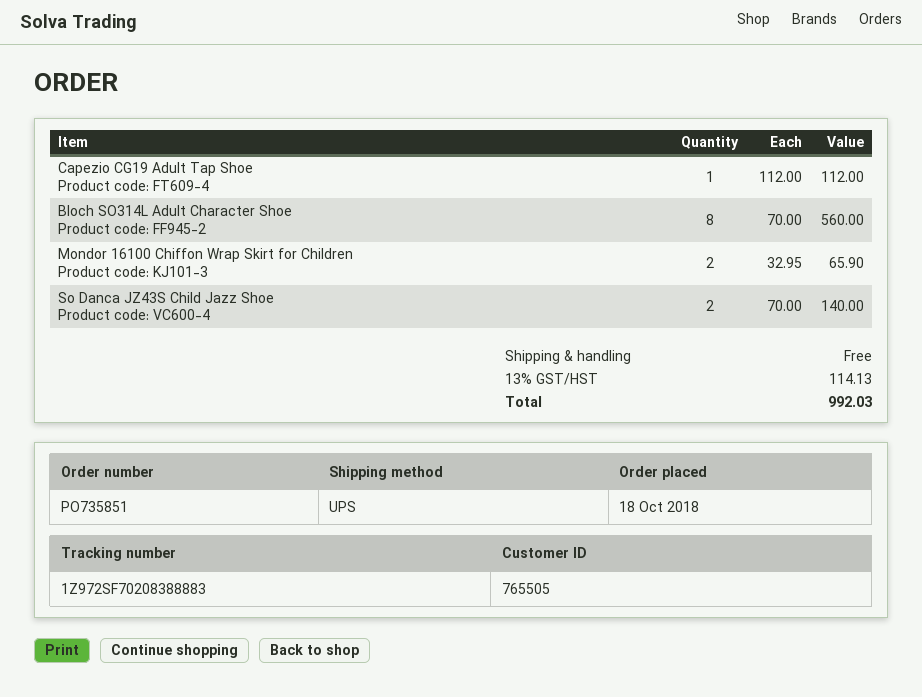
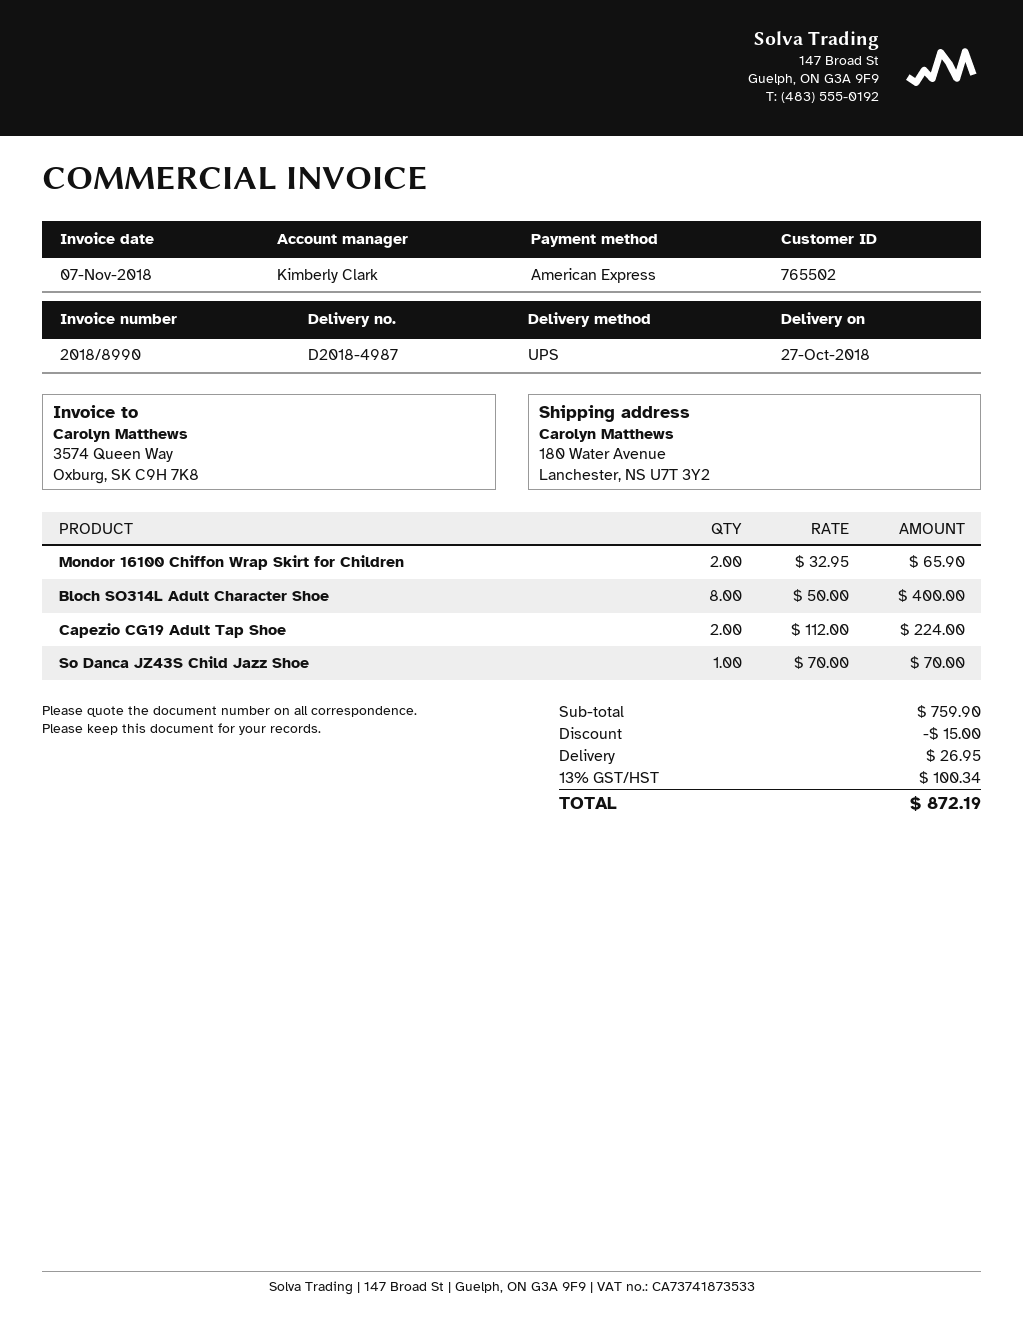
customer number: 765505 -> 765502
Capezio CG19 Adult Tap Shoe: 1 x 112.00 = 112.00 -> 2 x 112.00 = 224.00
Bloch SO314L Adult Character Shoe: 8 x 70.00 = 560.00 -> 8 x 50.00 = 400.00
So Danca JZ43S Child Jazz Shoe: 2 x 70.00 = 140.00 -> 1 x 70.00 = 70.00
discount: none -> 15.00
shipping: 0.00 -> 26.95
tax: 13% = 114.13 -> 13% = 100.34
total: 992.03 -> 872.19

